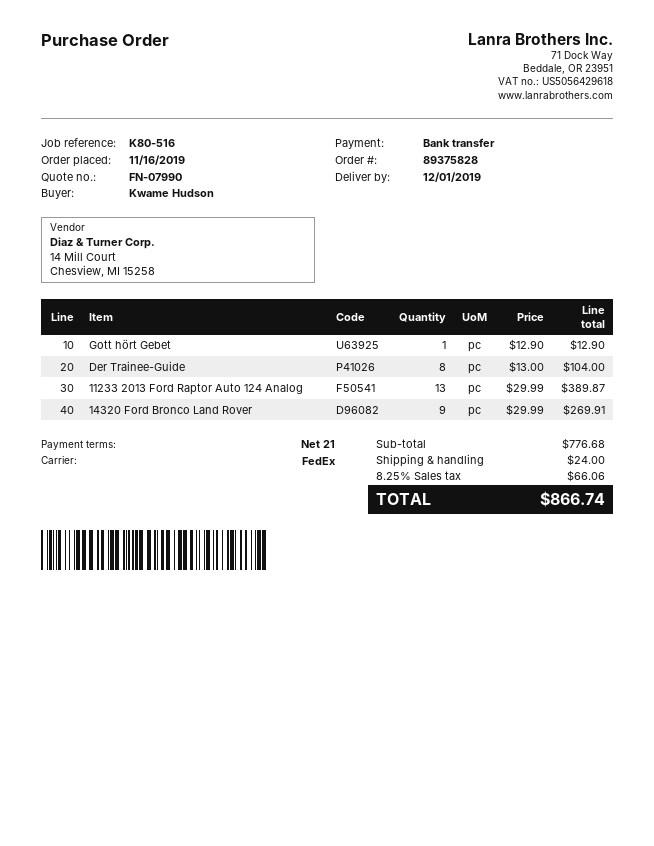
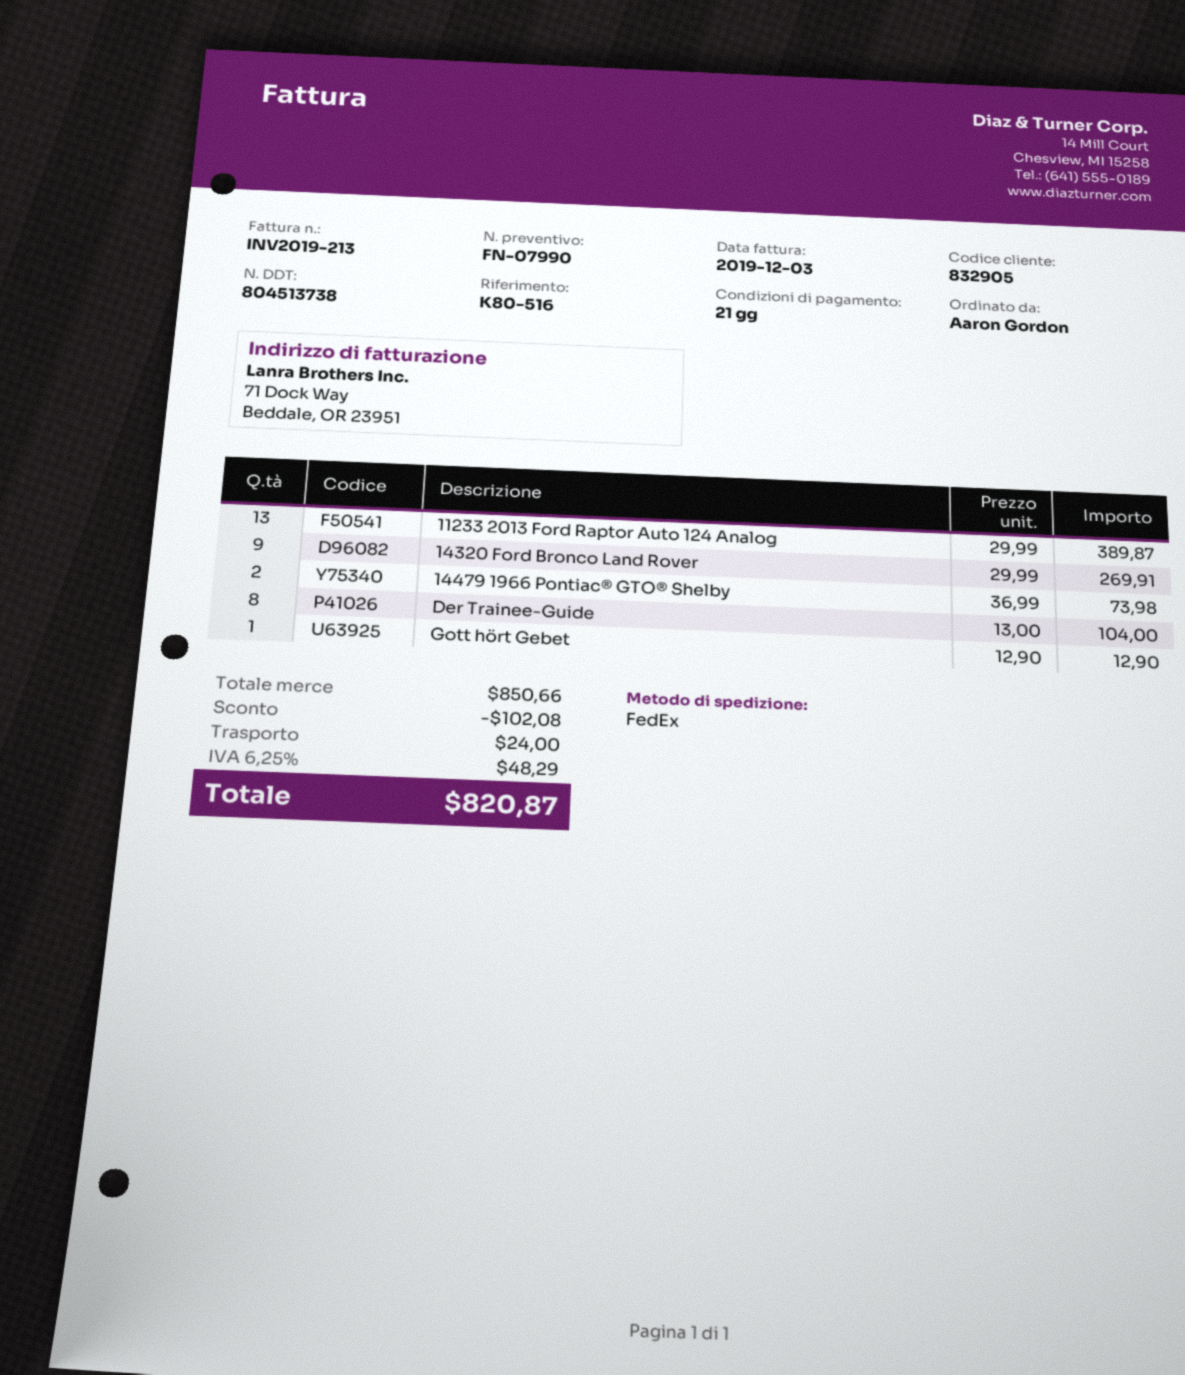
ordered by: Kwame Hudson -> Aaron Gordon
14479 1966 Pontiac® GTO® Shelby: none -> 2 x 36.99 = 73.98
subtotal: 776.68 -> 850.66
discount: none -> 102.08
tax: 8.25% = 66.06 -> 6.25% = 48.29
total: 866.74 -> 820.87

